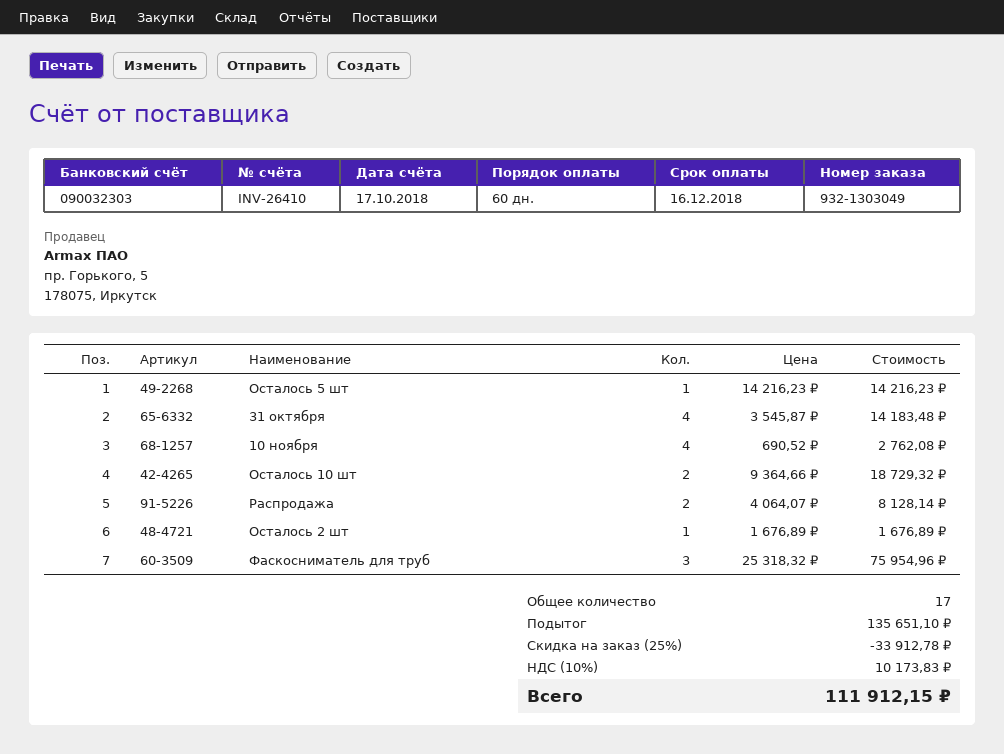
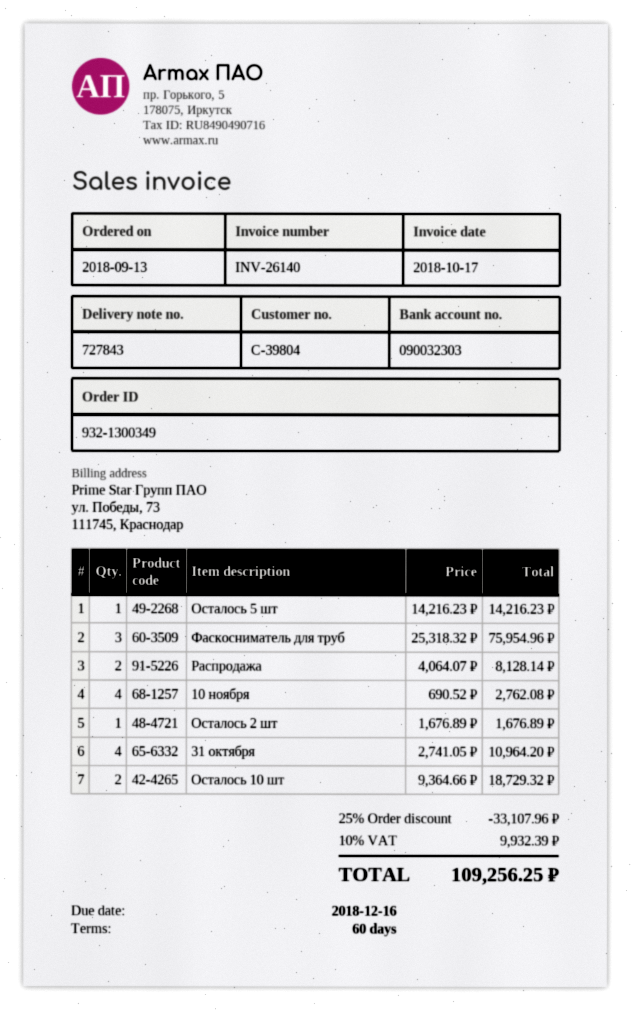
order number: 932-1303049 -> 932-1300349
invoice number: INV-26410 -> INV-26140
31 октября: 4 x 3545.87 = 14183.48 -> 4 x 2741.05 = 10964.20
discount: 25% = 33912.78 -> 25% = 33107.96
tax: 10% = 10173.83 -> 10% = 9932.39
total: 111912.15 -> 109256.25

